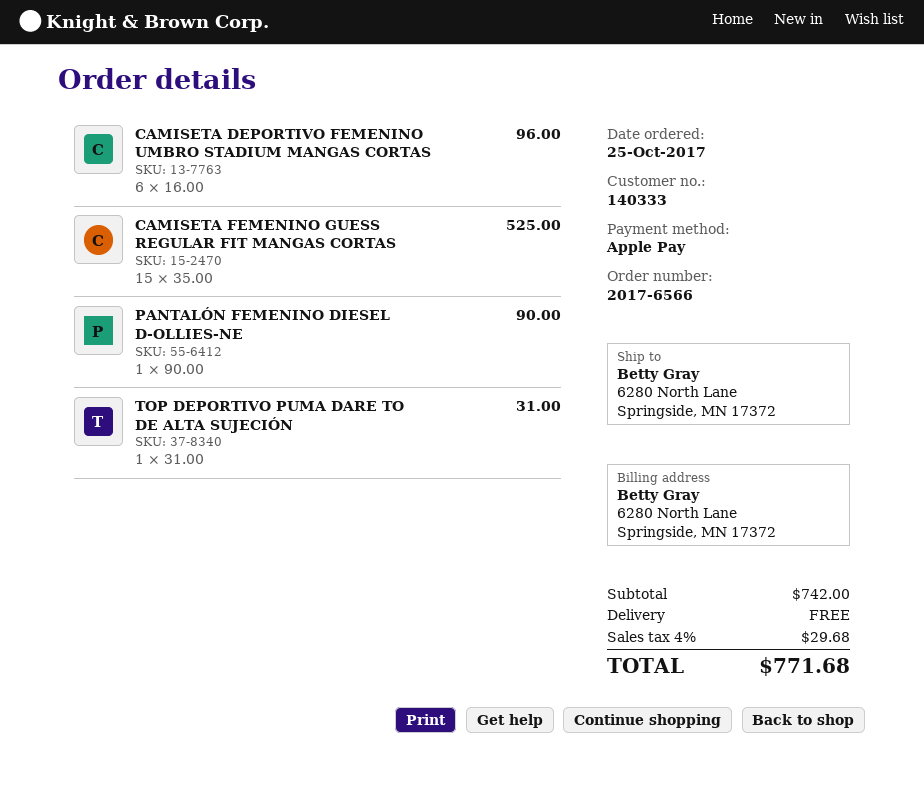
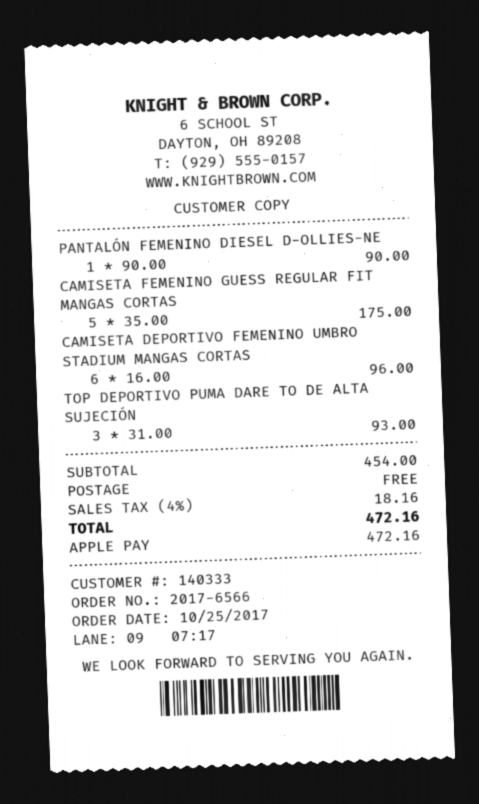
CAMISETA FEMENINO GUESS REGULAR FIT MANGAS CORTAS: 15 x 35.00 = 525.00 -> 5 x 35.00 = 175.00
TOP DEPORTIVO PUMA DARE TO DE ALTA SUJECIÓN: 1 x 31.00 = 31.00 -> 3 x 31.00 = 93.00
subtotal: 742.00 -> 454.00
tax: 4% = 29.68 -> 4% = 18.16
total: 771.68 -> 472.16

